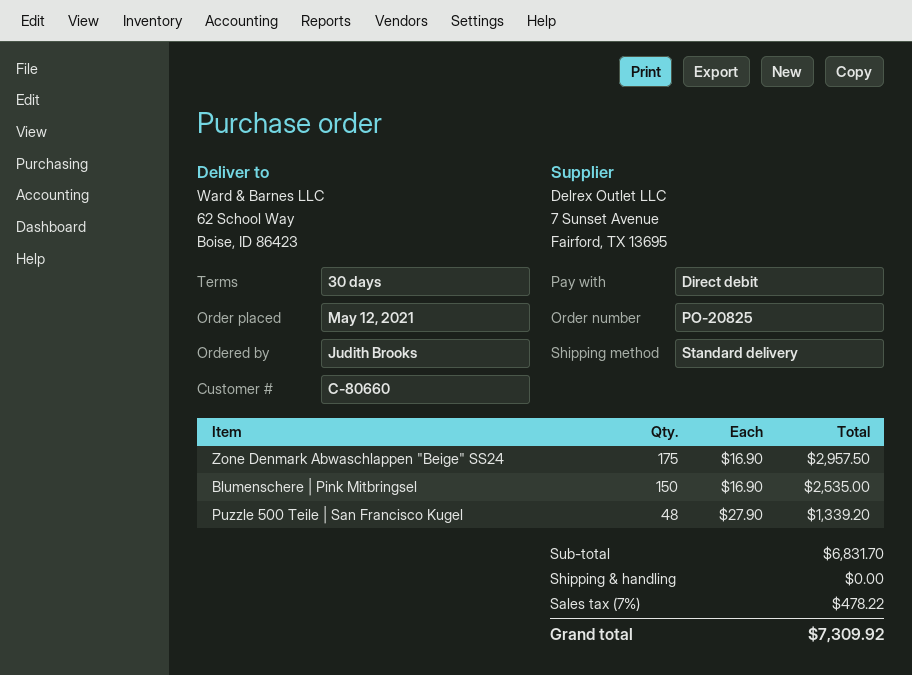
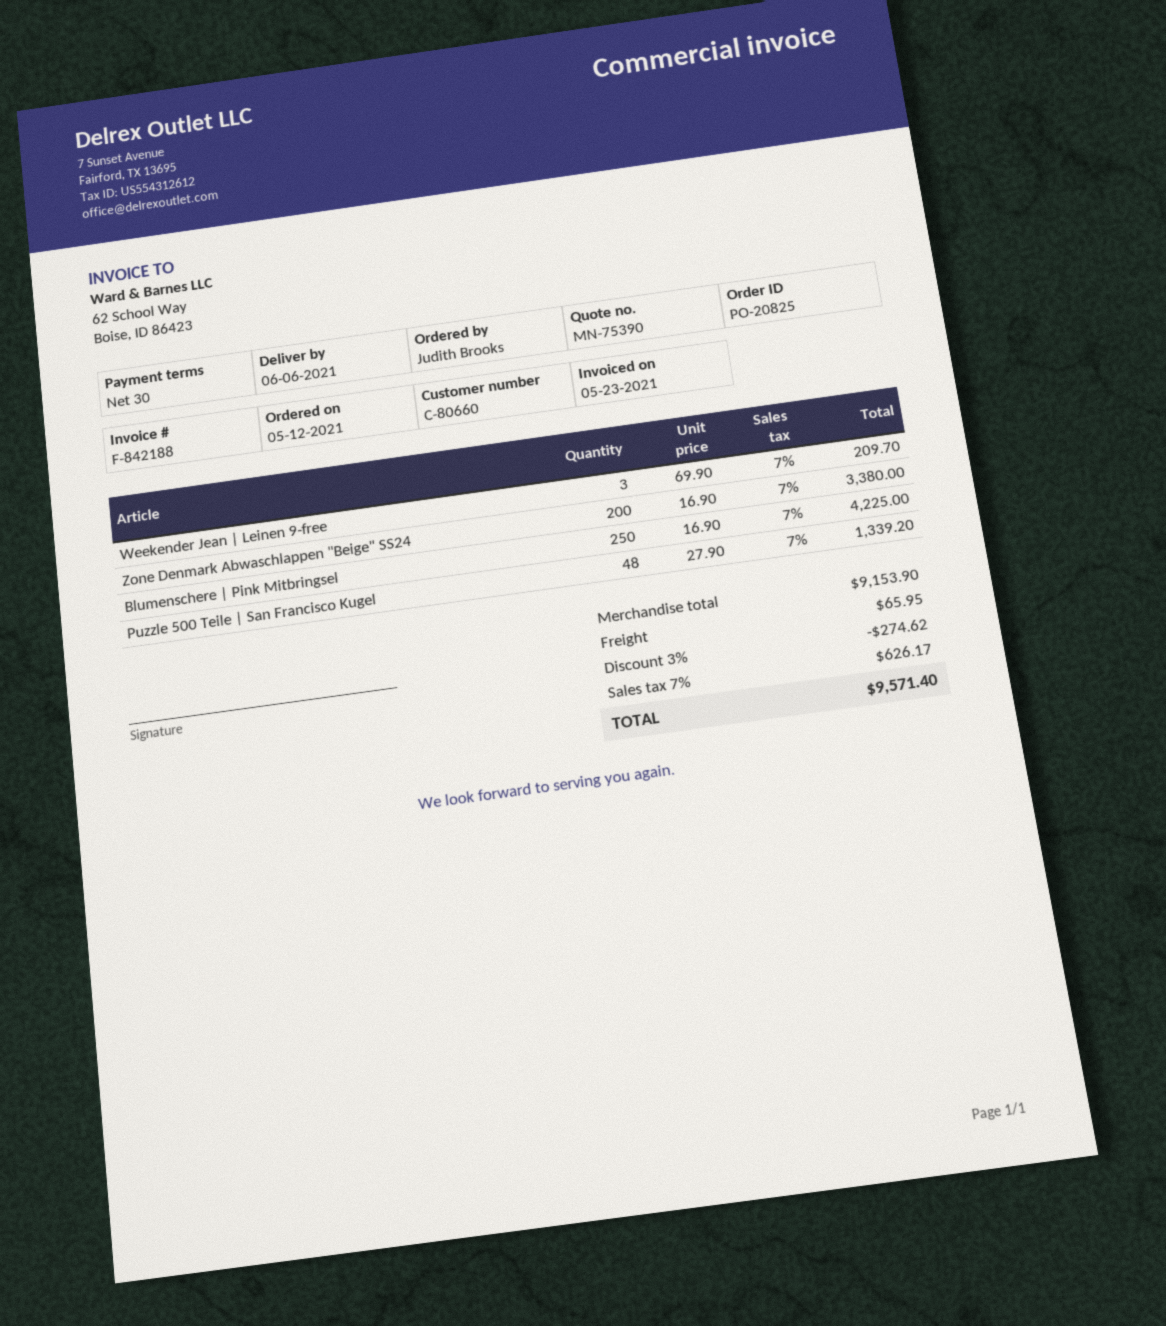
Zone Denmark Abwaschlappen "Beige" SS24: 175 x 16.90 = 2957.50 -> 200 x 16.90 = 3380.00
Blumenschere | Pink Mitbringsel: 150 x 16.90 = 2535.00 -> 250 x 16.90 = 4225.00
Weekender Jean | Leinen 9-free: none -> 3 x 69.90 = 209.70
subtotal: 6831.70 -> 9153.90
discount: none -> 3% = 274.62
shipping: 0.00 -> 65.95
tax: 7% = 478.22 -> 7% = 626.17
total: 7309.92 -> 9571.40

